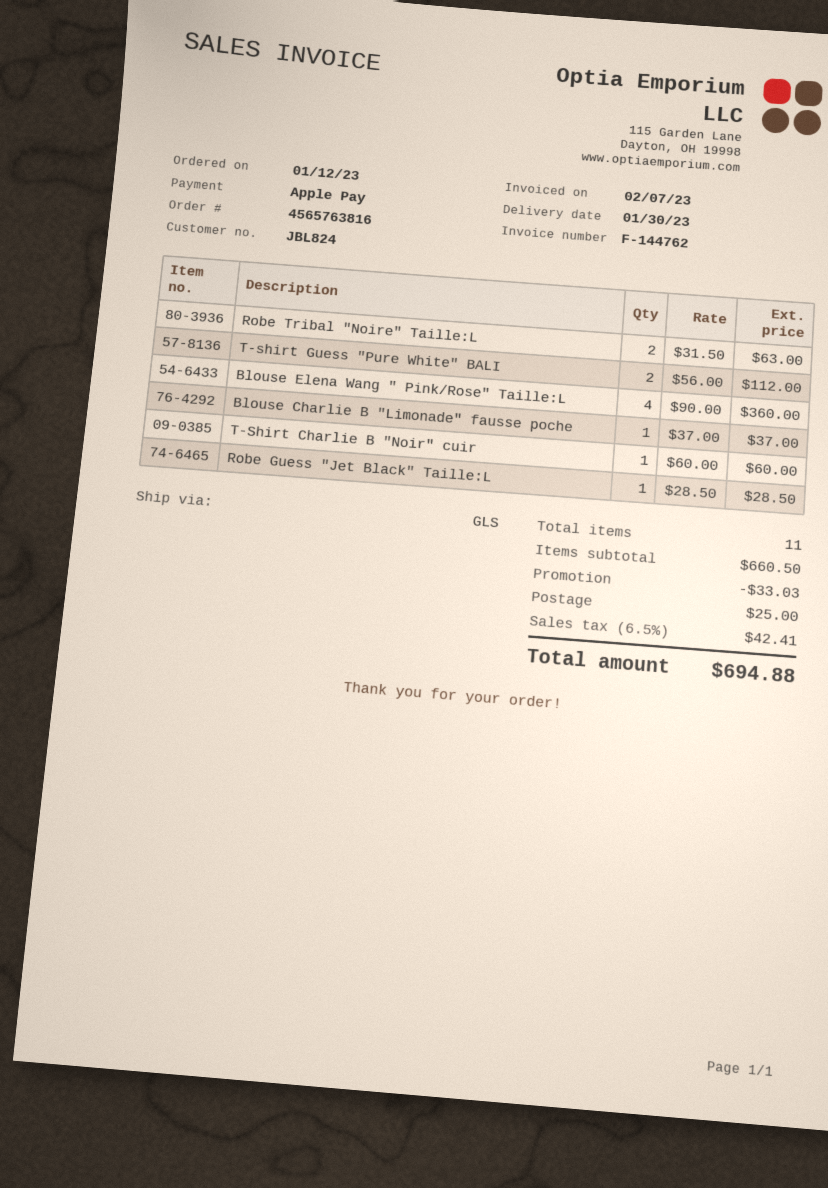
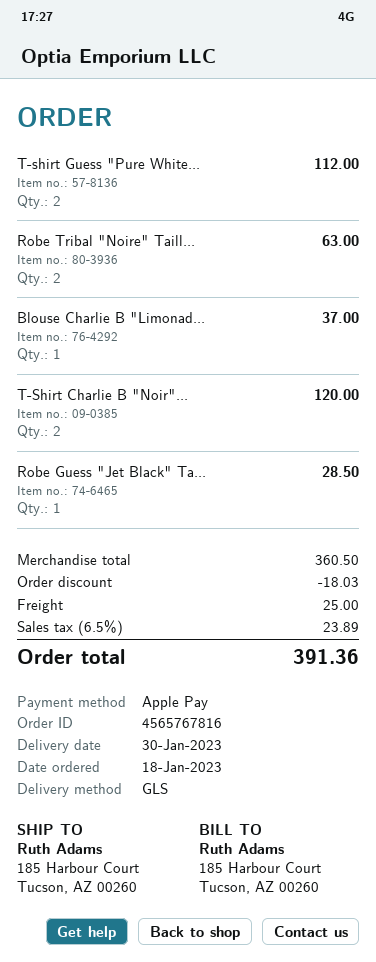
order number: 4565763816 -> 4565767816
order date: 2023-01-12 -> 2023-01-18
Blouse Elena Wang " Pink/Rose" Taille:L: 4 for 360.00 -> none
T-Shirt Charlie B "Noir" cuir: 1 for 60.00 -> 2 for 120.00
subtotal: 660.50 -> 360.50
discount: 33.03 -> 18.03
tax: 6.5% = 42.41 -> 6.5% = 23.89
total: 694.88 -> 391.36

